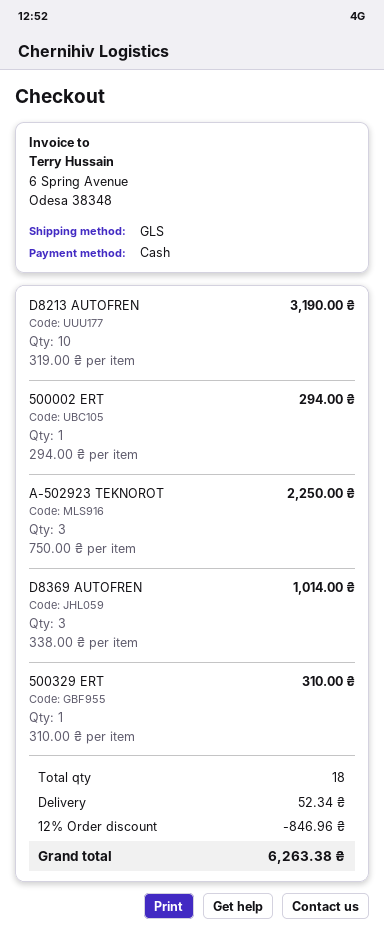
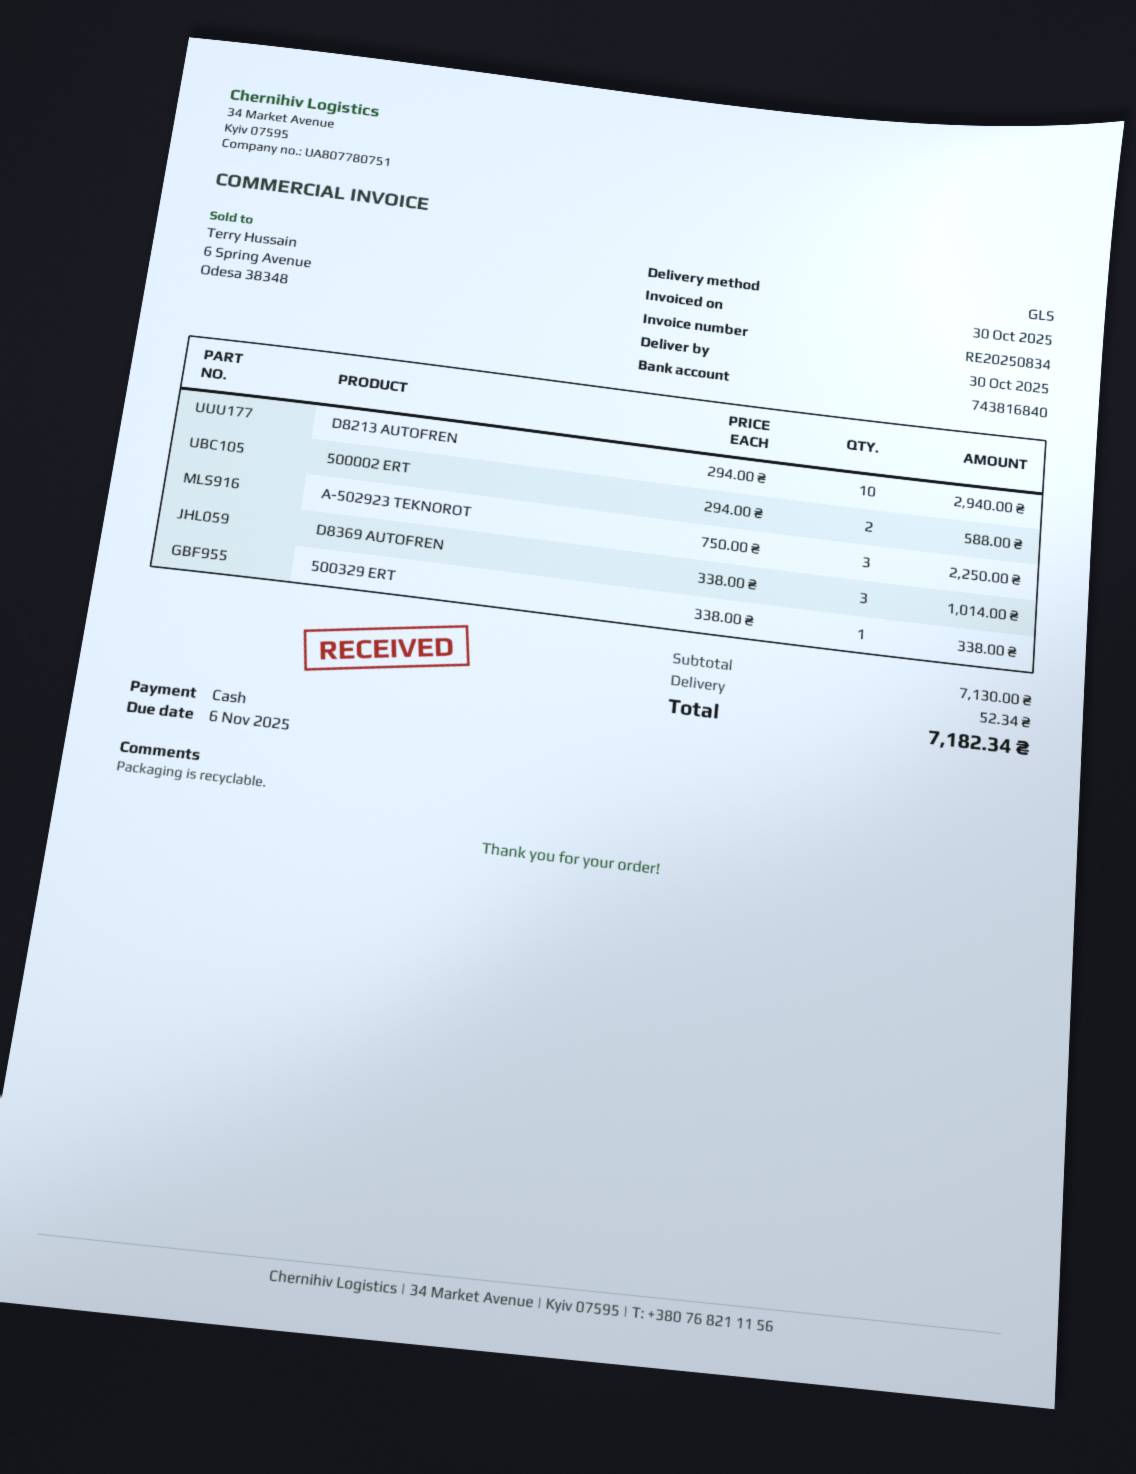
D8213 AUTOFREN: 10 x 319.00 = 3190.00 -> 10 x 294.00 = 2940.00
500002 ERT: 1 x 294.00 = 294.00 -> 2 x 294.00 = 588.00
500329 ERT: 1 x 310.00 = 310.00 -> 1 x 338.00 = 338.00
discount: 12% = 846.96 -> none
total: 6263.38 -> 7182.34

